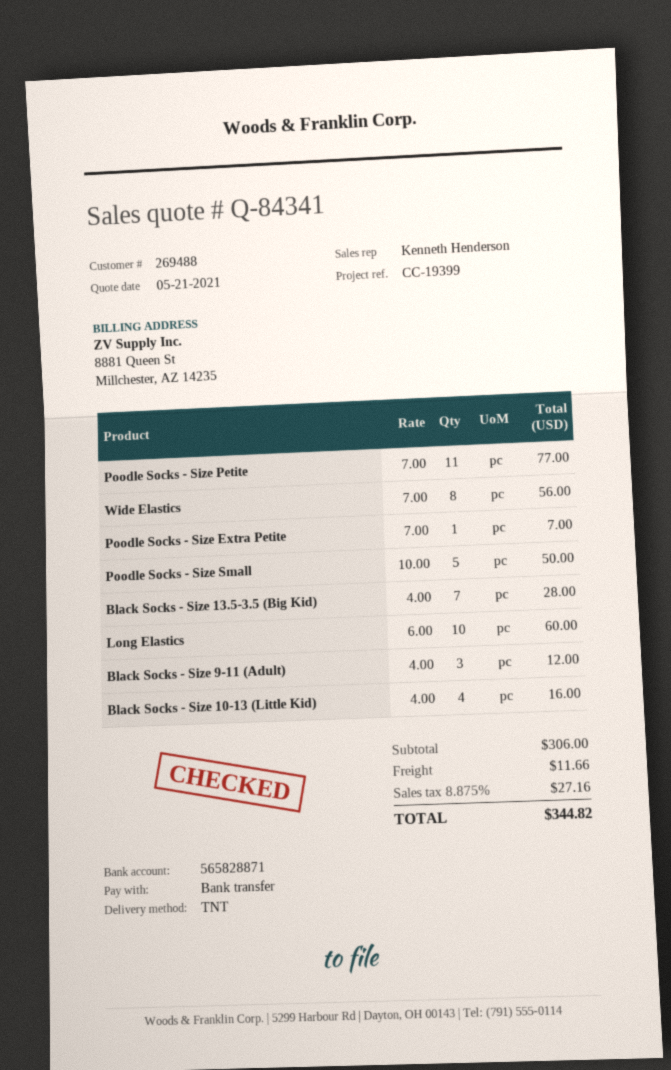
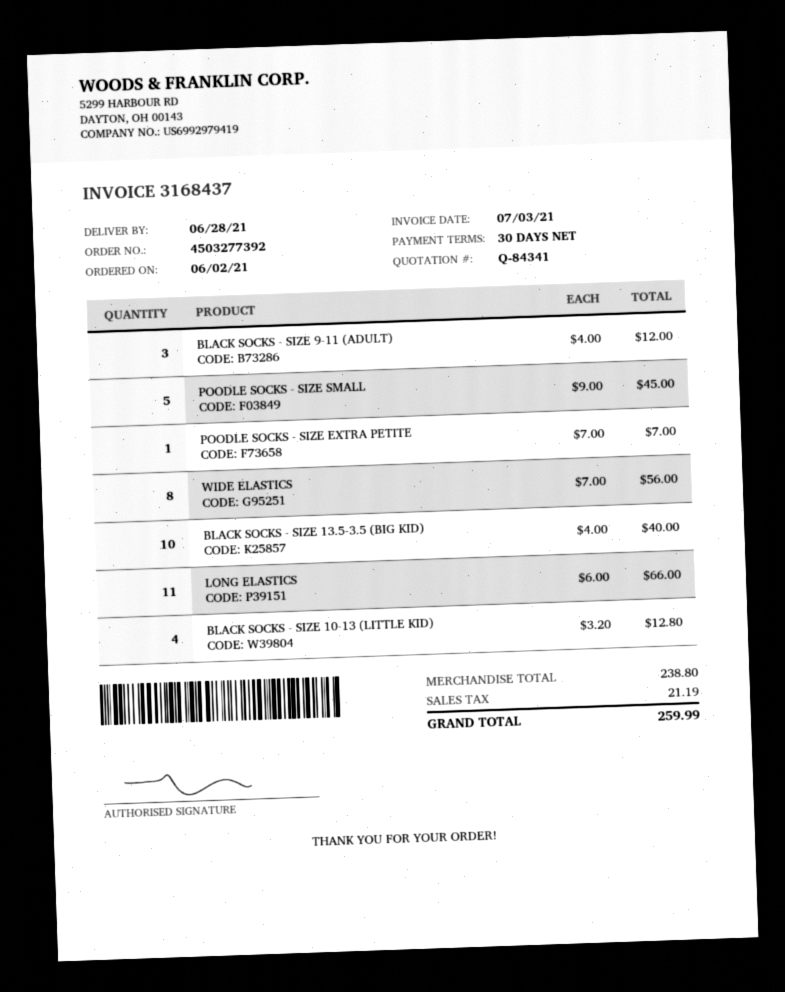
Poodle Socks - Size Petite: 11 x 7.00 = 77.00 -> none
Poodle Socks - Size Small: 5 x 10.00 = 50.00 -> 5 x 9.00 = 45.00
Black Socks - Size 13.5-3.5 (Big Kid): 7 x 4.00 = 28.00 -> 10 x 4.00 = 40.00
Long Elastics: 10 x 6.00 = 60.00 -> 11 x 6.00 = 66.00
Black Socks - Size 10-13 (Little Kid): 4 x 4.00 = 16.00 -> 4 x 3.20 = 12.80
subtotal: 306.00 -> 238.80
shipping: 11.66 -> none
tax: 27.16 -> 21.19
total: 344.82 -> 259.99

